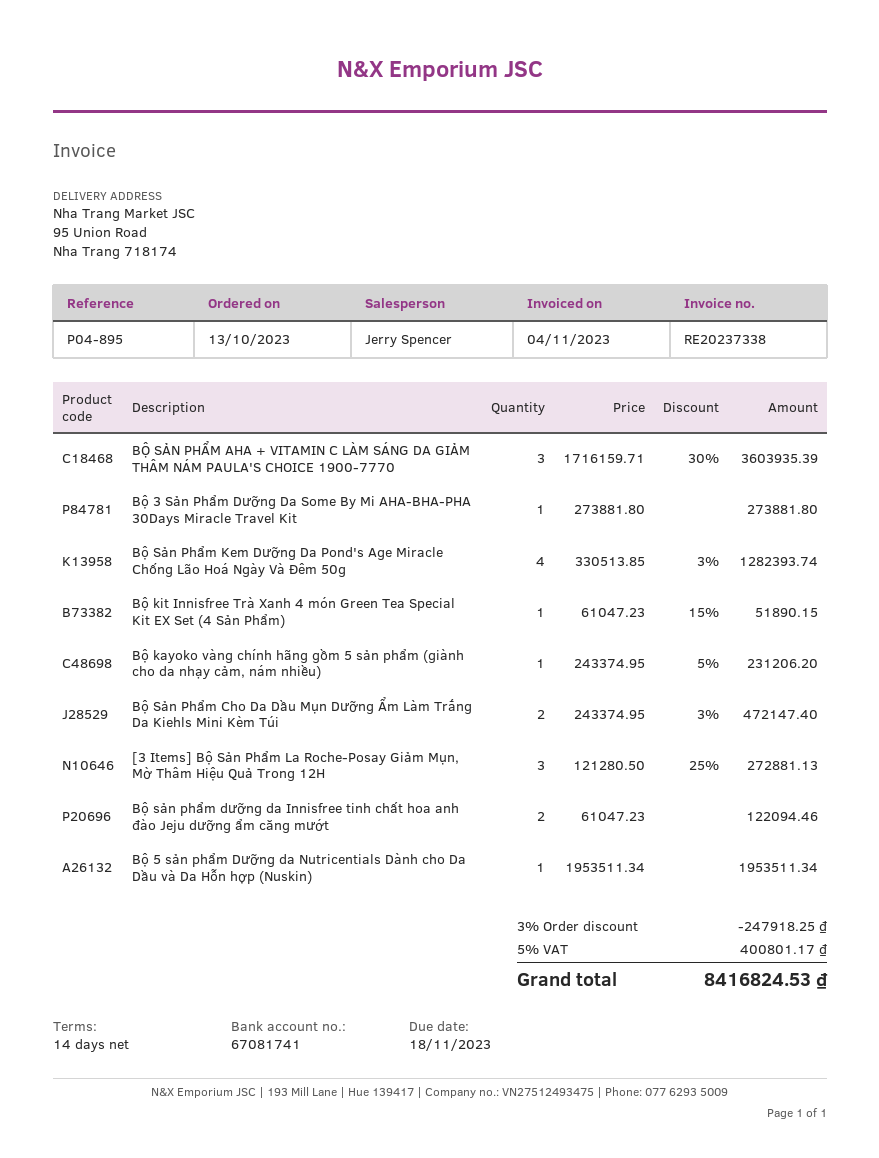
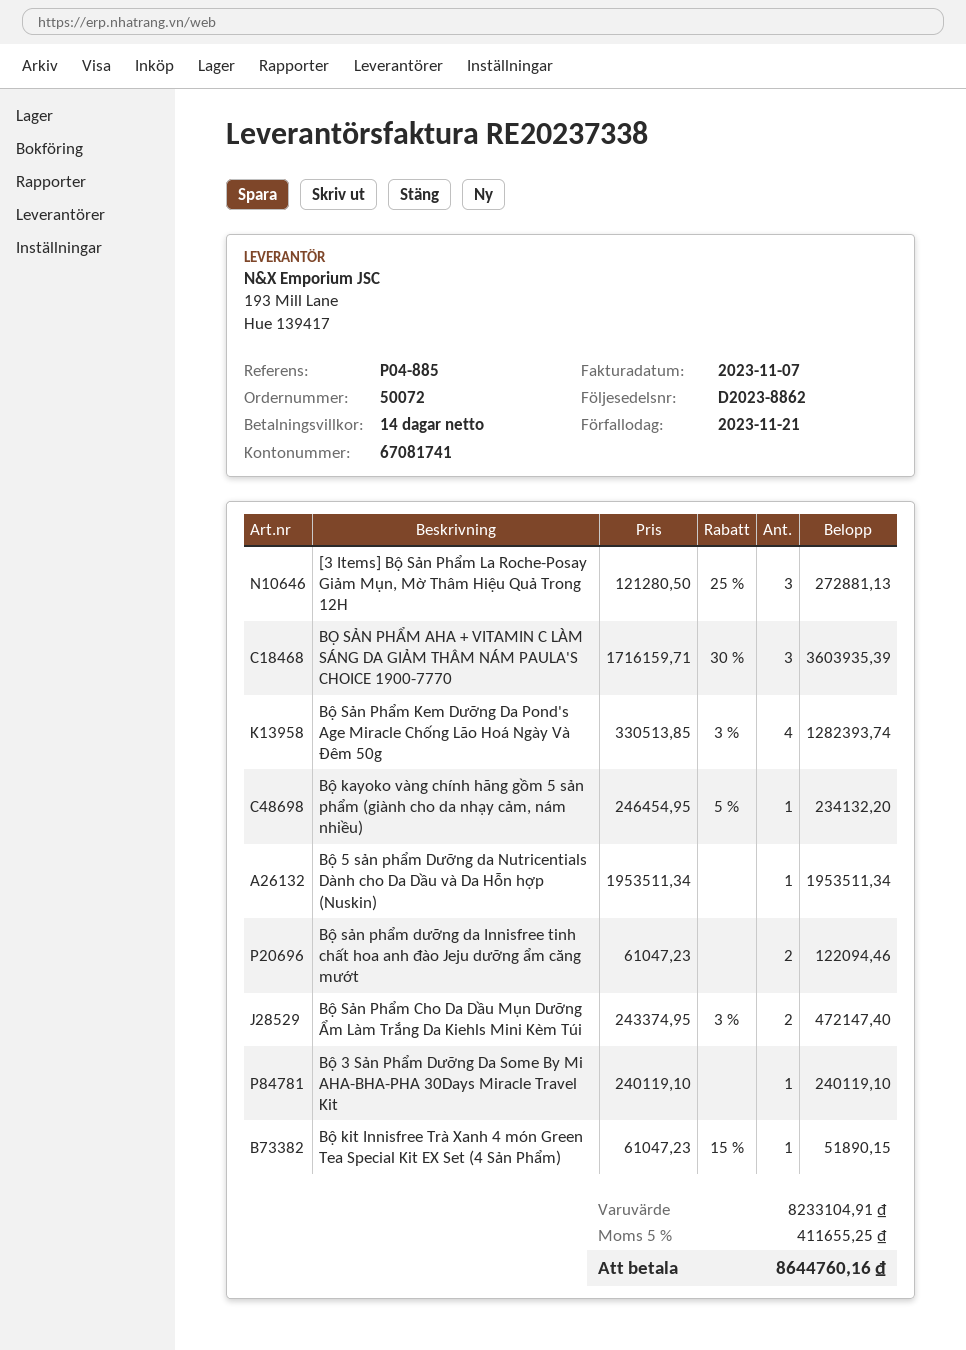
invoice date: 2023-11-04 -> 2023-11-07
due date: 2023-11-18 -> 2023-11-21
reference: P04-895 -> P04-885
Bộ 3 Sản Phẩm Dưỡng Da Some By Mi AHA-BHA-PHA 30Days Miracle Travel Kit: 1 x 273881.80 = 273881.80 -> 1 x 240119.10 = 240119.10
Bộ kayoko vàng chính hãng gồm 5 sản phẩm (giành cho da nhạy cảm, nám nhiều): 1 x 243374.95 - 5% = 231206.20 -> 1 x 246454.95 - 5% = 234132.20
discount: 3% = 247918.25 -> none
tax: 5% = 400801.17 -> 5% = 411655.25
total: 8416824.53 -> 8644760.16

